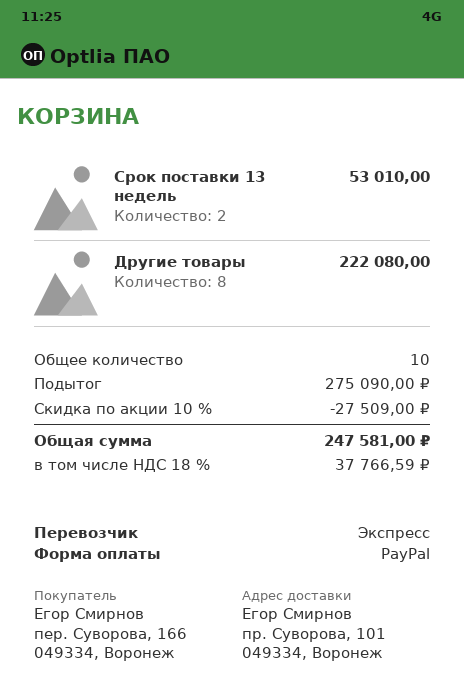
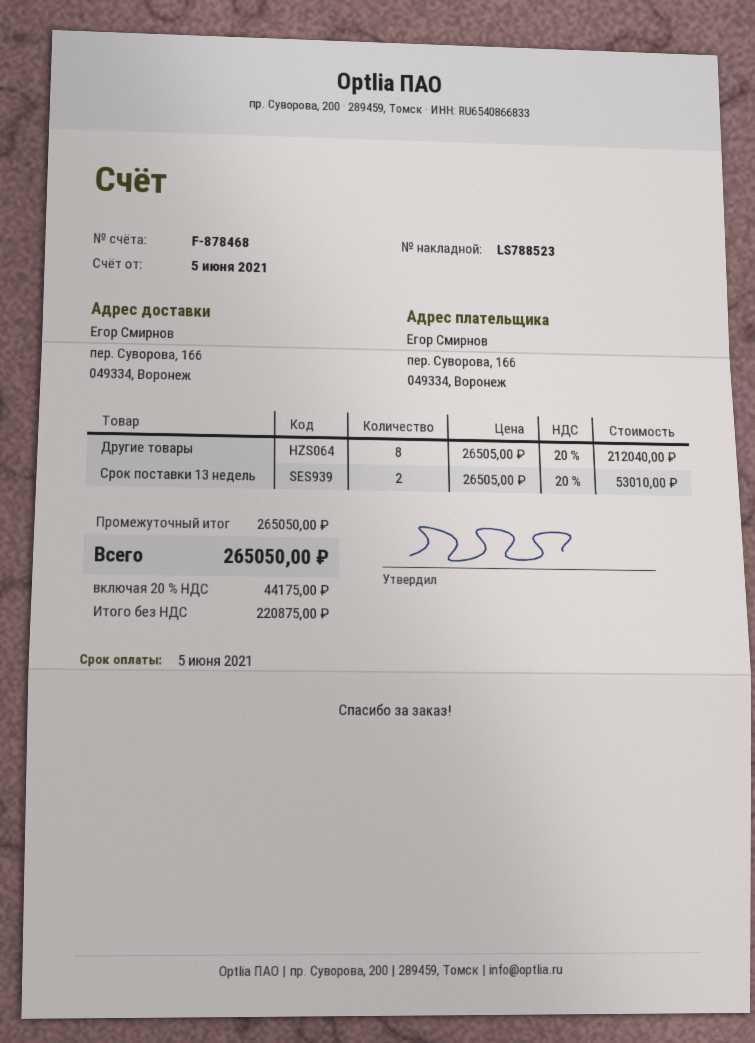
ship to: пр. Суворова, 101, 049334, Воронеж -> пер. Суворова, 166, 049334, Воронеж
Другие товары: 8 for 222080.00 -> 8 for 212040.00
subtotal: 275090.00 -> 265050.00
discount: 10% = 27509.00 -> none
tax: 18% = 37766.59 -> 20% = 44175.00
total: 247581.00 -> 265050.00

